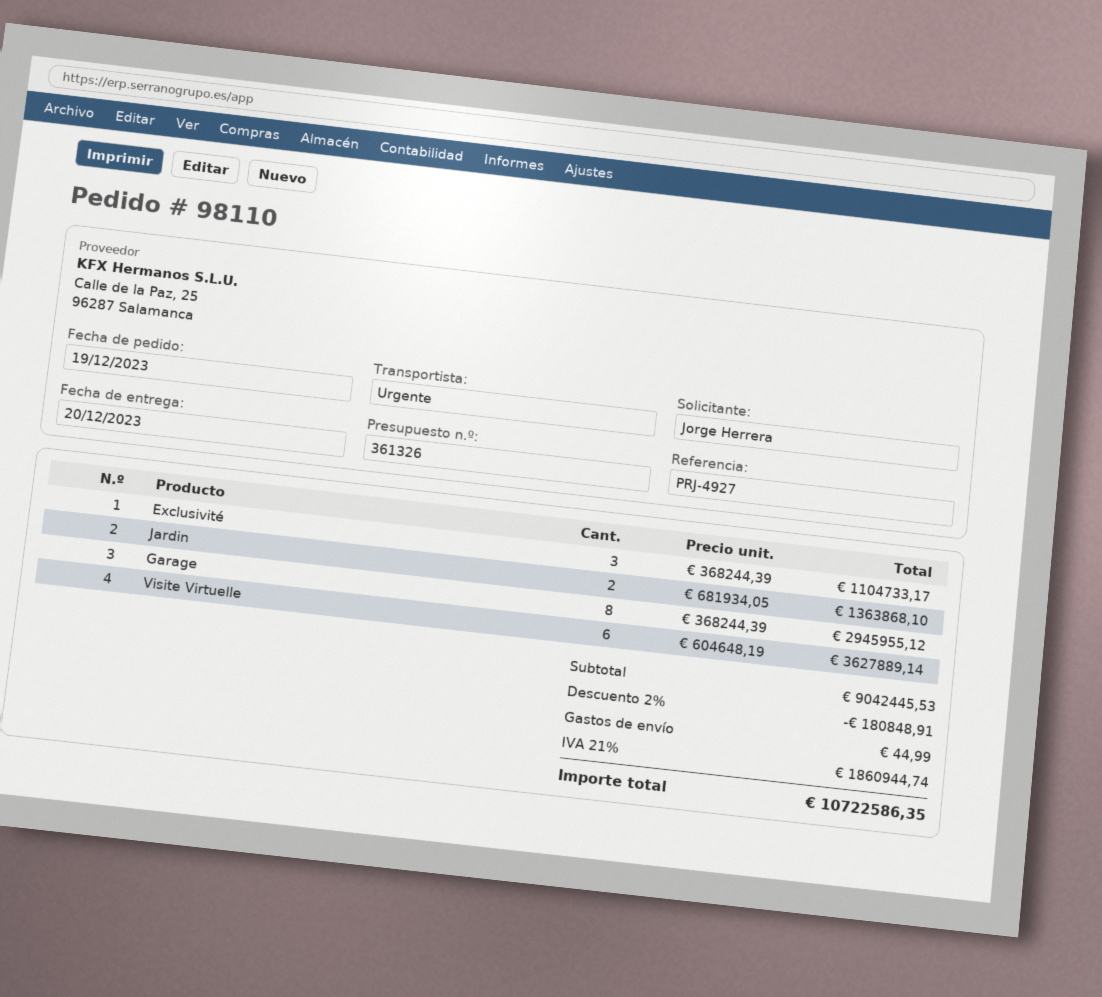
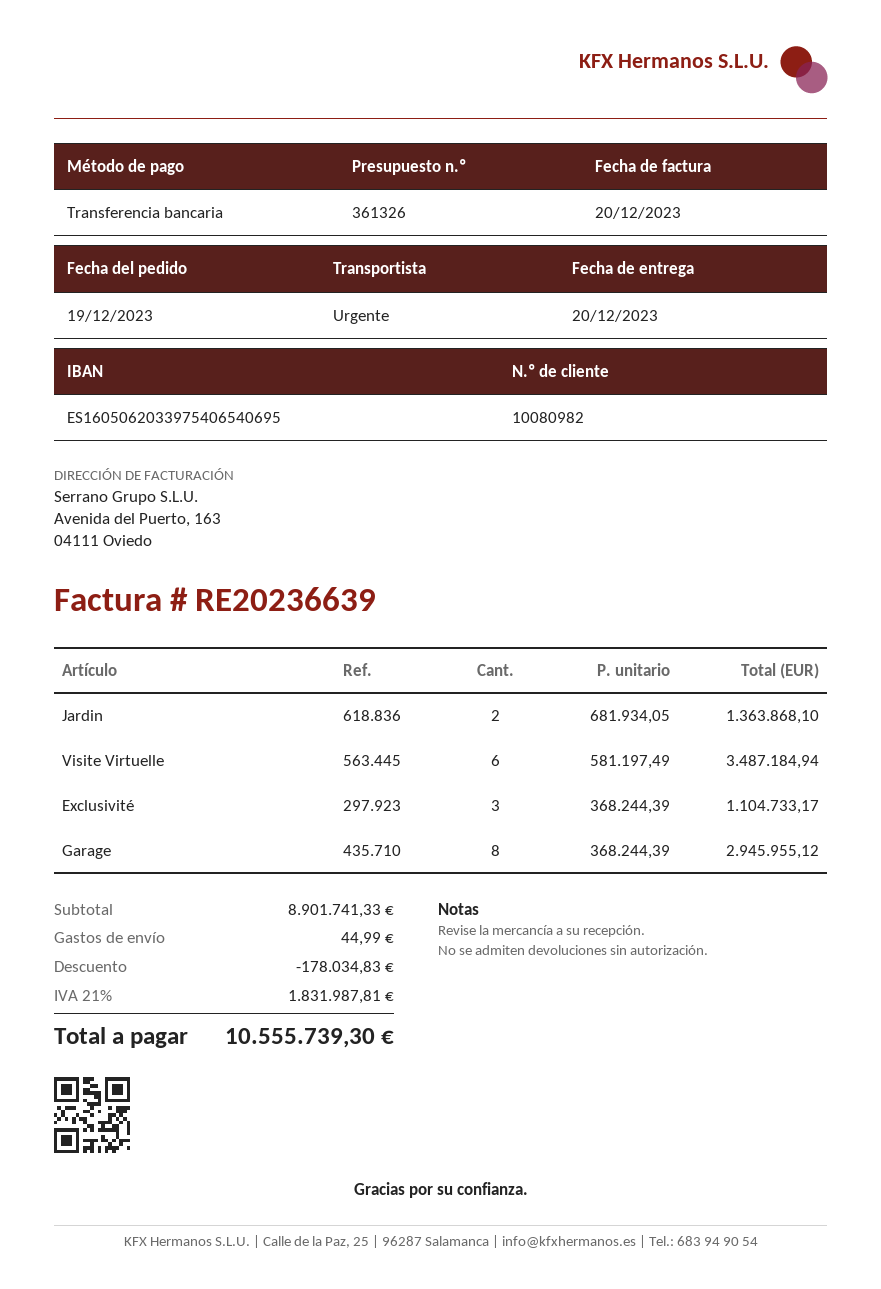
Visite Virtuelle: 6 x 604648.19 = 3627889.14 -> 6 x 581197.49 = 3487184.94
subtotal: 9042445.53 -> 8901741.33
discount: 180848.91 -> 178034.83
tax: 21% = 1860944.74 -> 21% = 1831987.81
total: 10722586.35 -> 10555739.30

